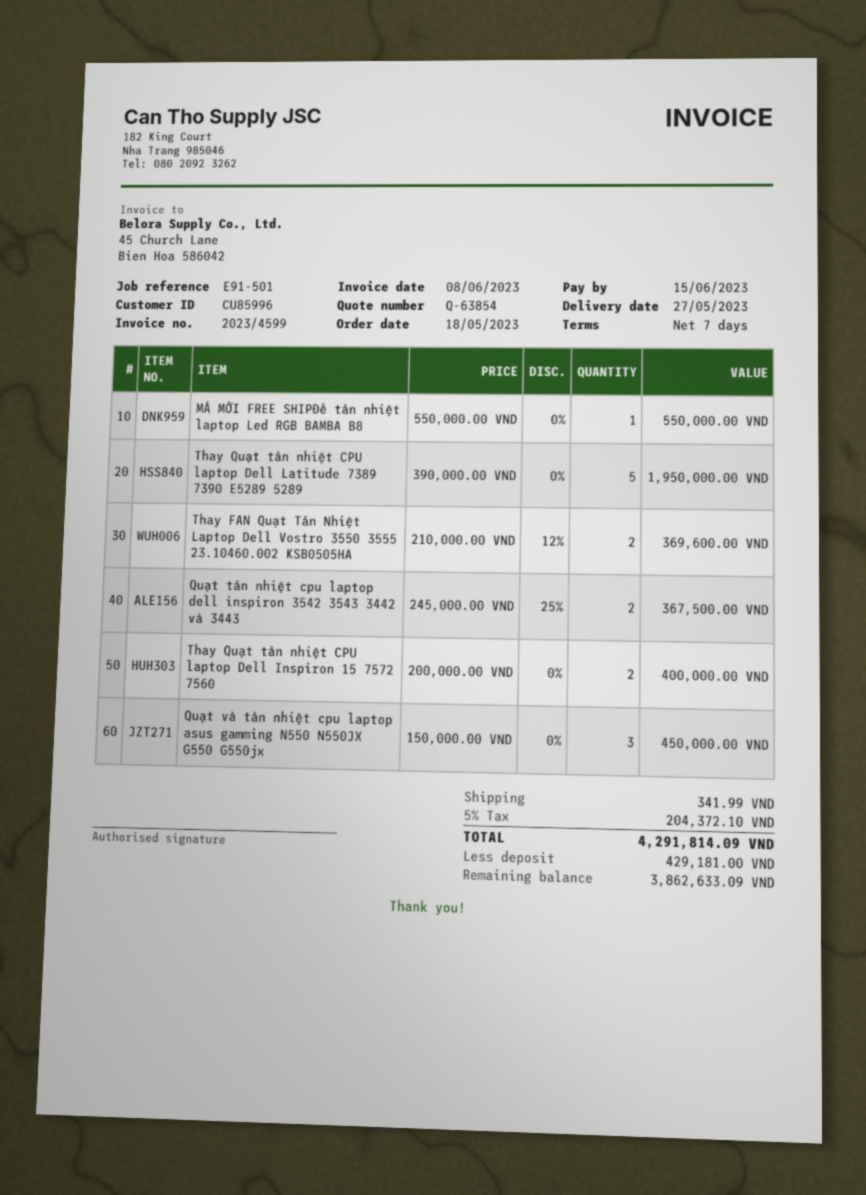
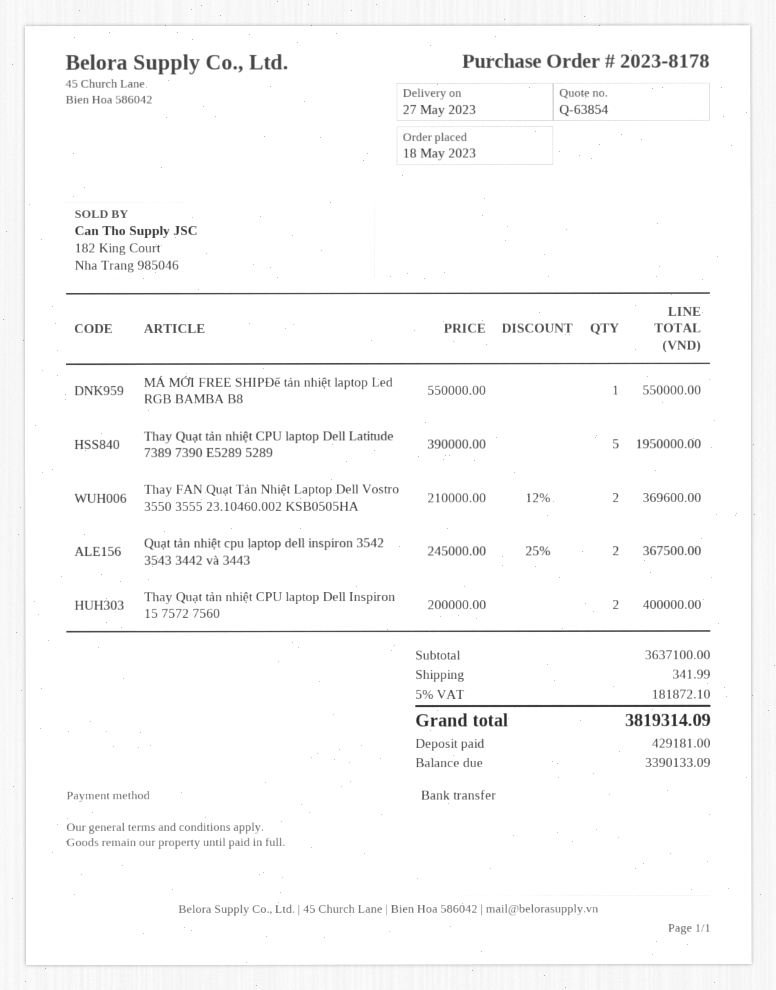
Quạt và tản nhiệt cpu laptop asus gamming N550 N550JX G550 G550jx: 3 x 150000.00 = 450000.00 -> none
tax: 5% = 204372.10 -> 5% = 181872.10
total: 4291814.09 -> 3819314.09
balance: 3862633.09 -> 3390133.09

